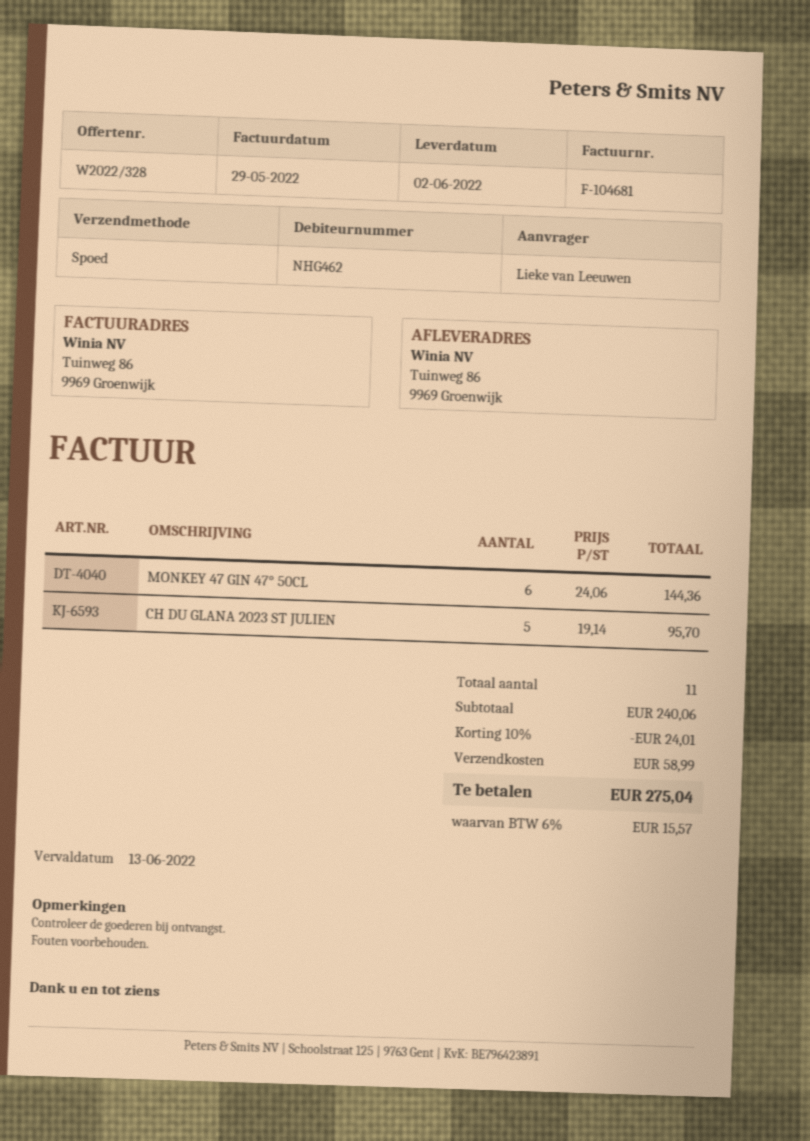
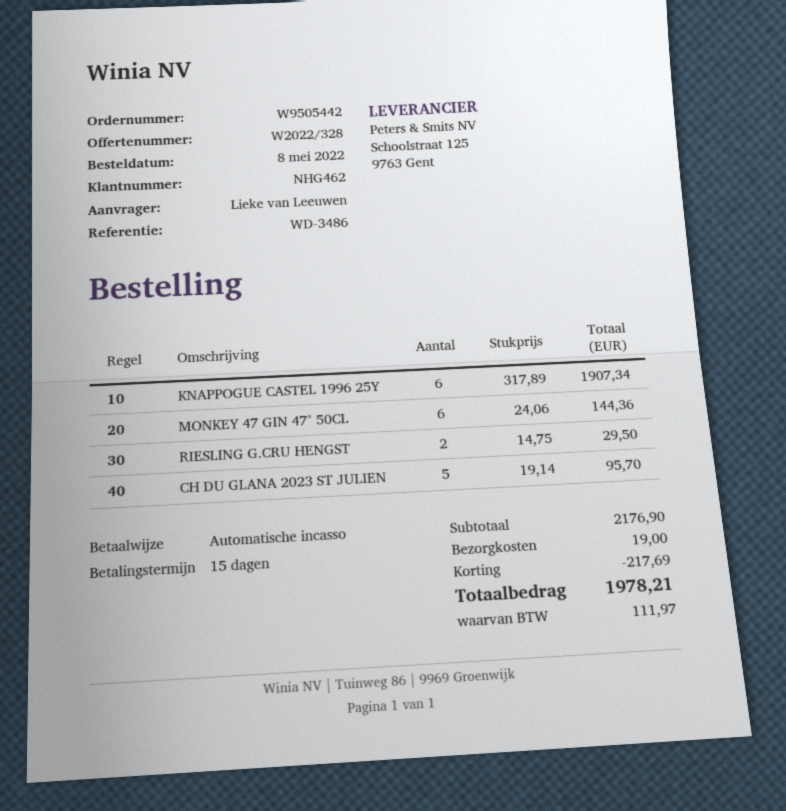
KNAPPOGUE CASTEL 1996 25Y: none -> 6 x 317.89 = 1907.34
RIESLING G.CRU HENGST: none -> 2 x 14.75 = 29.50
subtotal: 240.06 -> 2176.90
discount: 24.01 -> 217.69
shipping: 58.99 -> 19.00
tax: 15.57 -> 111.97
total: 275.04 -> 1978.21

